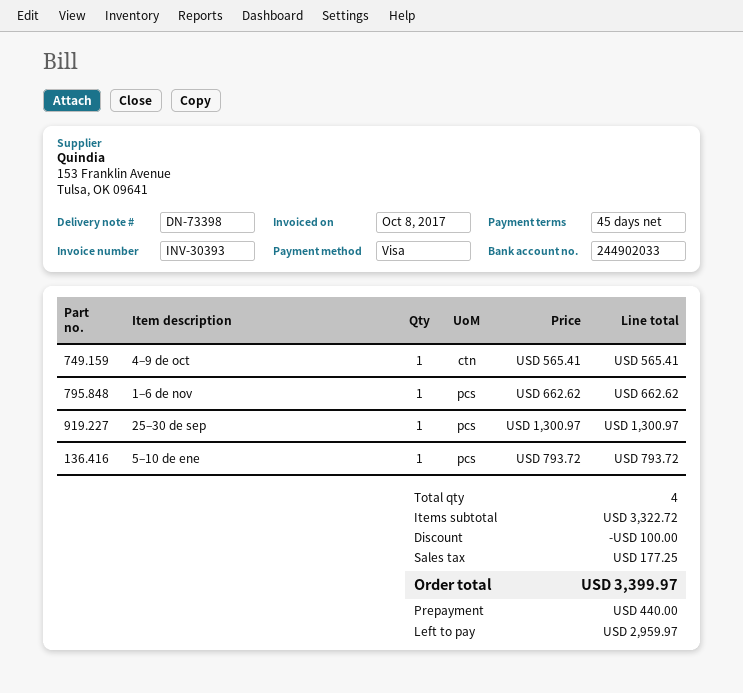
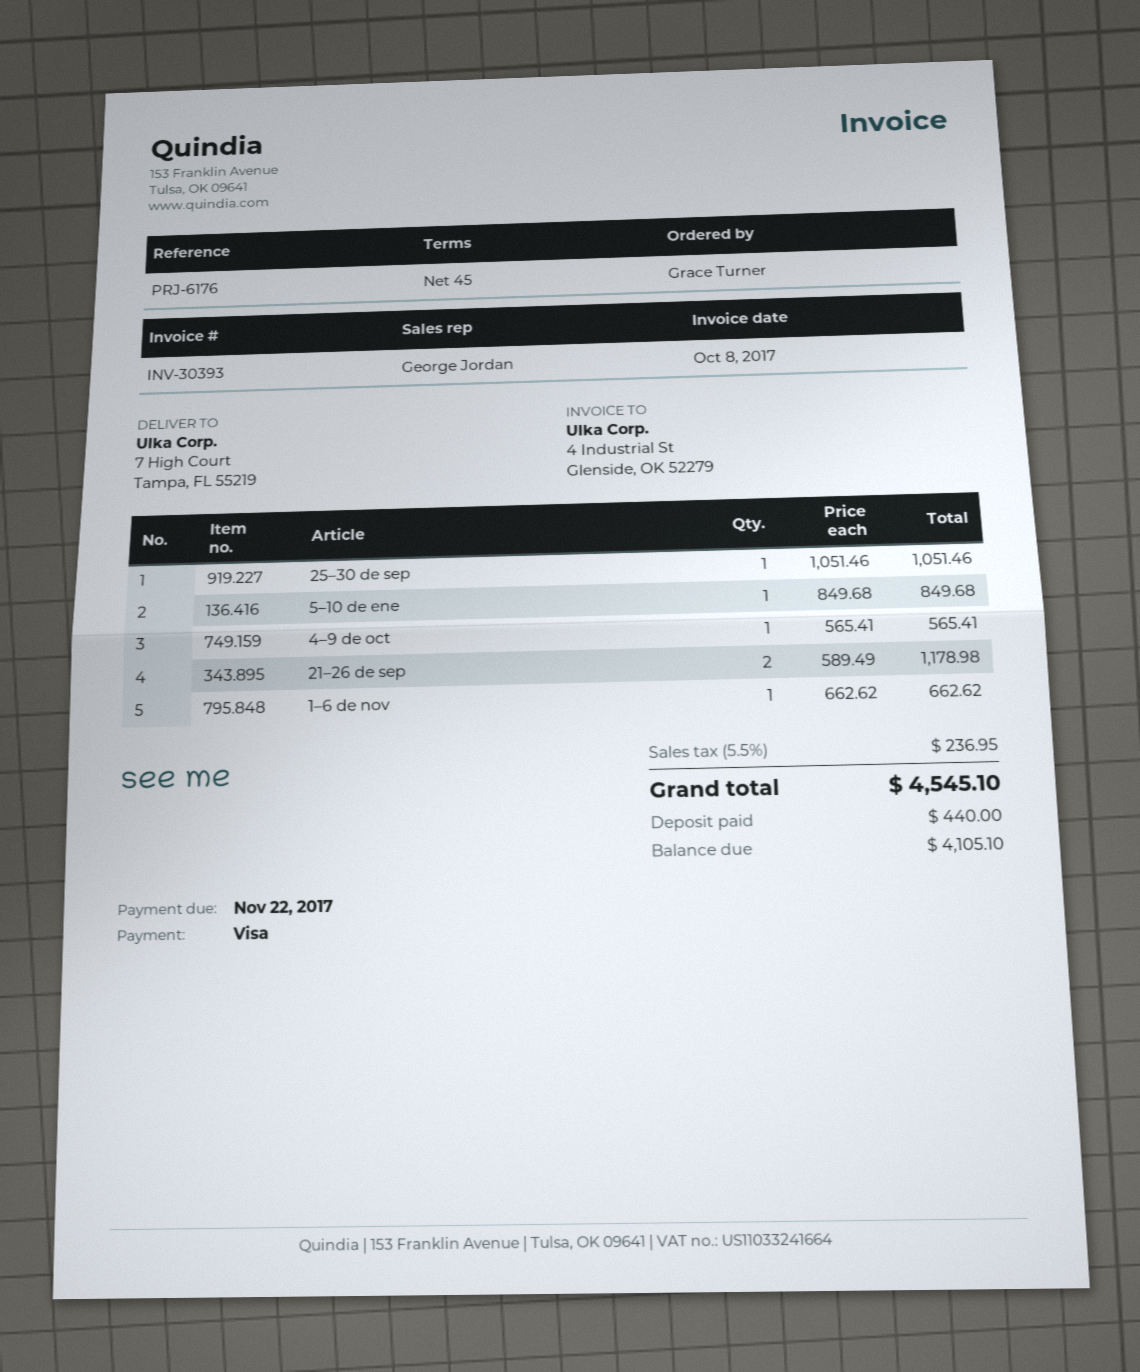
25–30 de sep: 1 x 1300.97 = 1300.97 -> 1 x 1051.46 = 1051.46
5–10 de ene: 1 x 793.72 = 793.72 -> 1 x 849.68 = 849.68
21–26 de sep: none -> 2 x 589.49 = 1178.98
discount: 100.00 -> none
tax: 177.25 -> 236.95
total: 3399.97 -> 4545.10
balance: 2959.97 -> 4105.10

